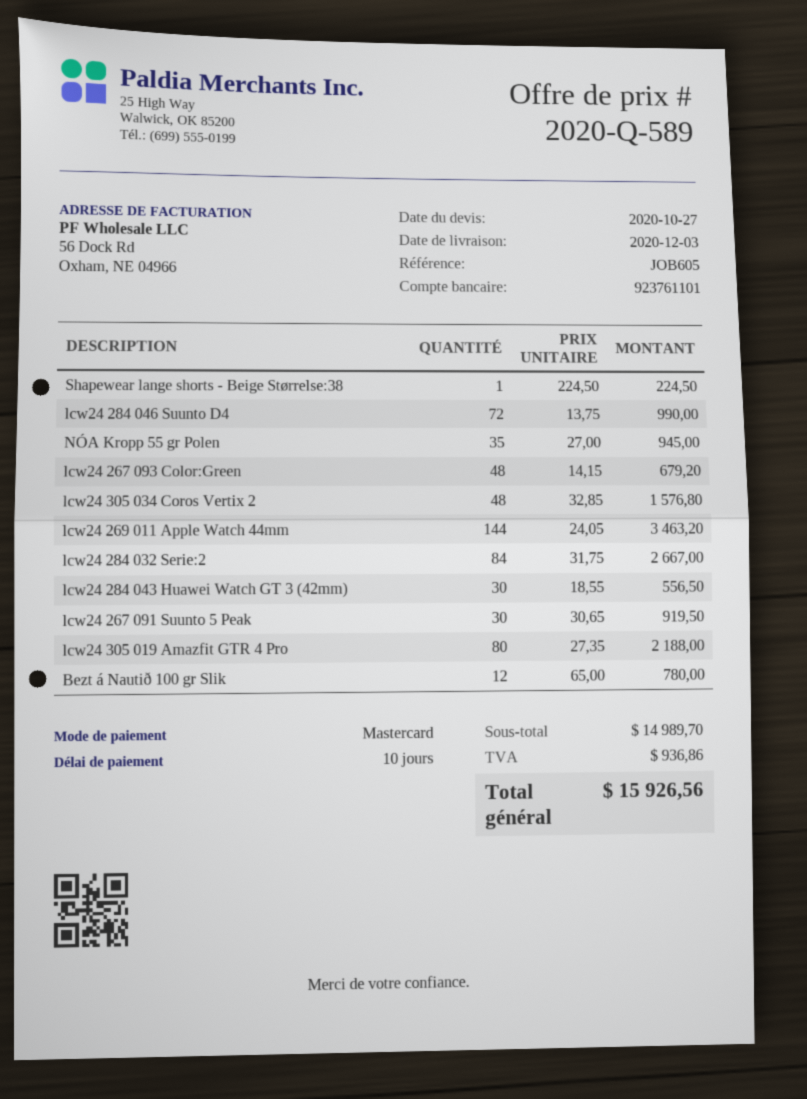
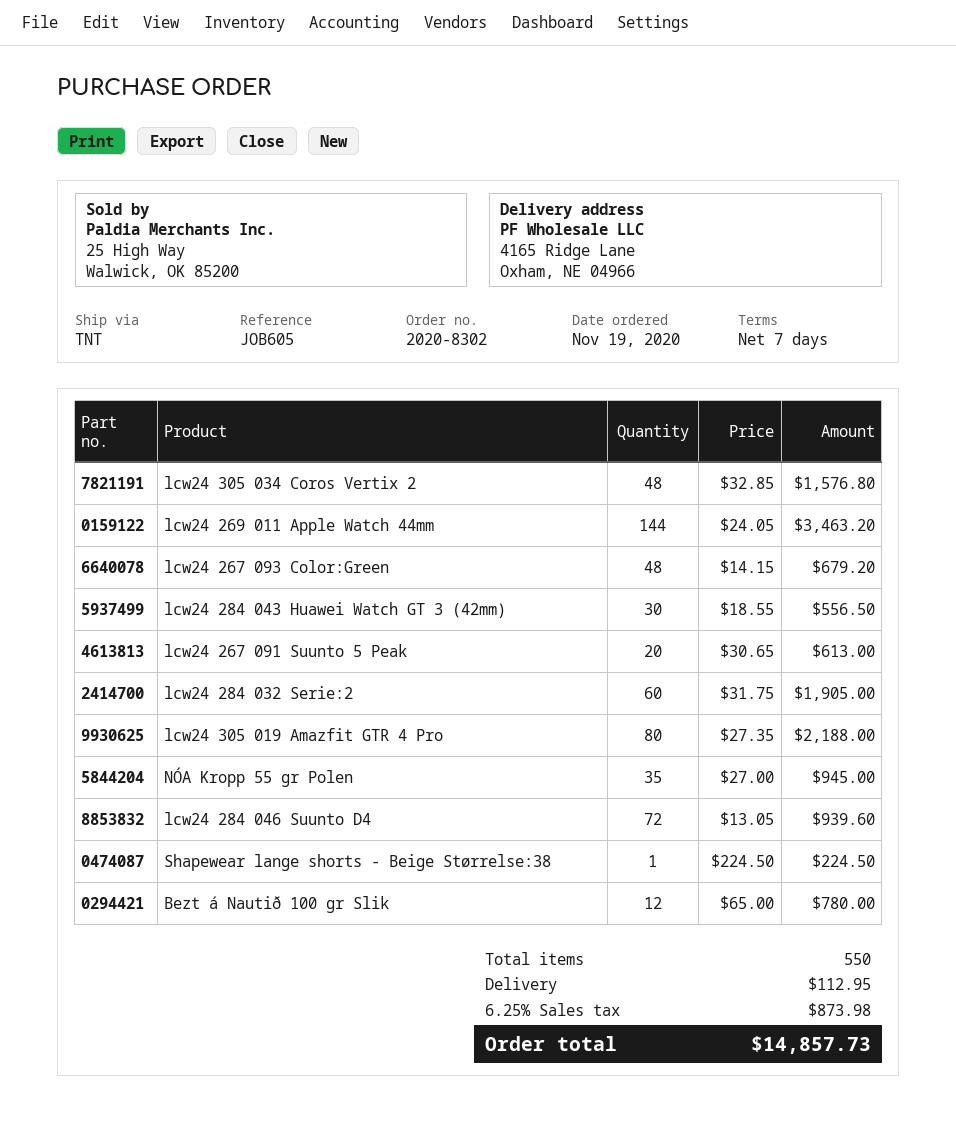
payment terms: 10 days -> 7 days
lcw24 284 046 Suunto D4: 72 x 13.75 = 990.00 -> 72 x 13.05 = 939.60
lcw24 284 032 Serie:2: 84 x 31.75 = 2667.00 -> 60 x 31.75 = 1905.00
lcw24 267 091 Suunto 5 Peak: 30 x 30.65 = 919.50 -> 20 x 30.65 = 613.00
shipping: none -> 112.95
tax: 936.86 -> 873.98
total: 15926.56 -> 14857.73

